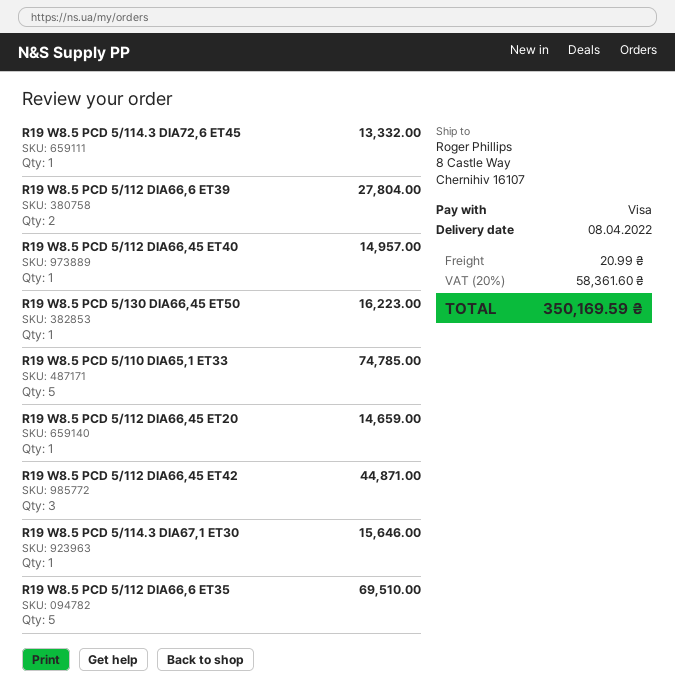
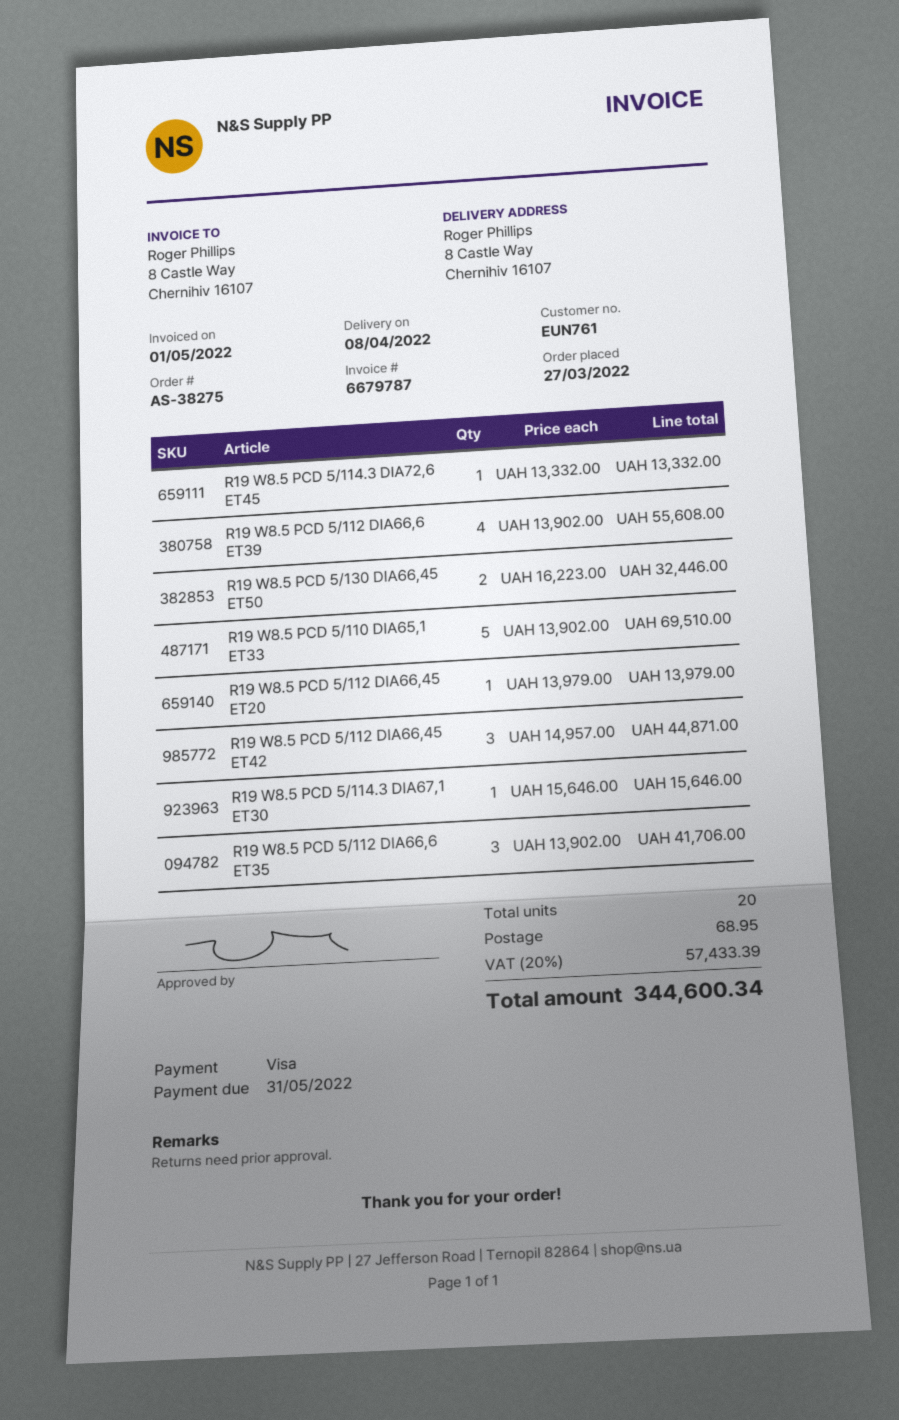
R19 W8.5 PCD 5/112 DIA66,6 ET39: 2 for 27804.00 -> 4 for 55608.00
R19 W8.5 PCD 5/112 DIA66,45 ET40: 1 for 14957.00 -> none
R19 W8.5 PCD 5/130 DIA66,45 ET50: 1 for 16223.00 -> 2 for 32446.00
R19 W8.5 PCD 5/110 DIA65,1 ET33: 5 for 74785.00 -> 5 for 69510.00
R19 W8.5 PCD 5/112 DIA66,45 ET20: 1 for 14659.00 -> 1 for 13979.00
R19 W8.5 PCD 5/112 DIA66,6 ET35: 5 for 69510.00 -> 3 for 41706.00
shipping: 20.99 -> 68.95
tax: 20% = 58361.60 -> 20% = 57433.39
total: 350169.59 -> 344600.34

